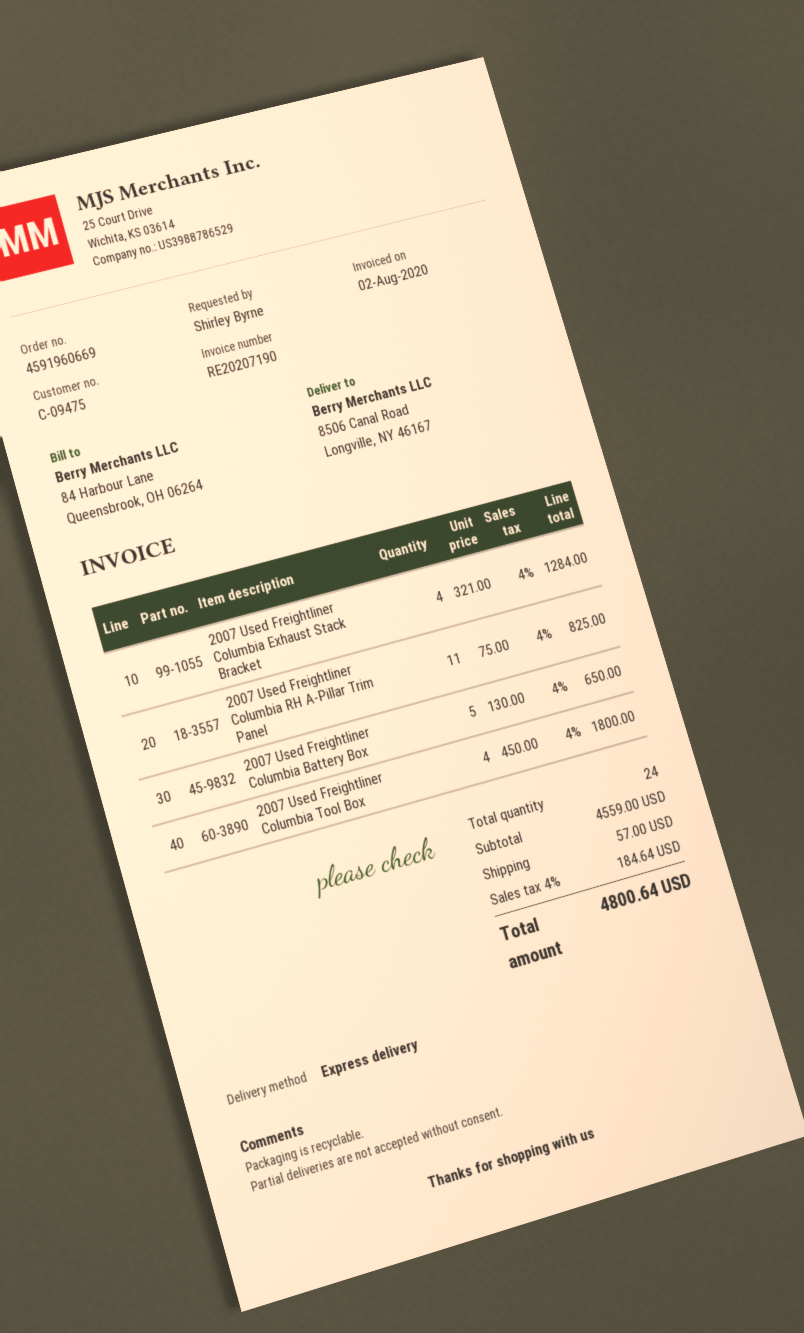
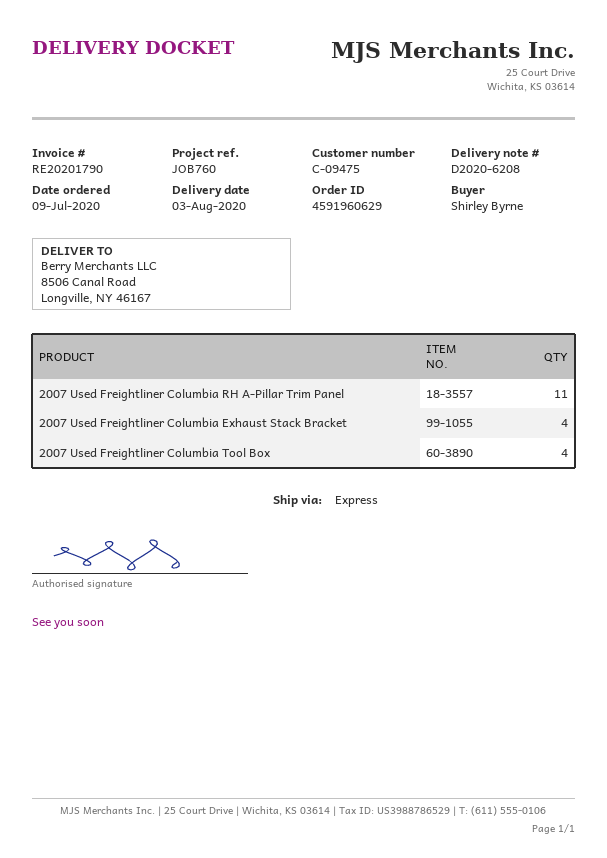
order number: 4591960669 -> 4591960629
invoice number: RE20207190 -> RE20201790
2007 Used Freightliner Columbia Battery Box: 5 -> none

